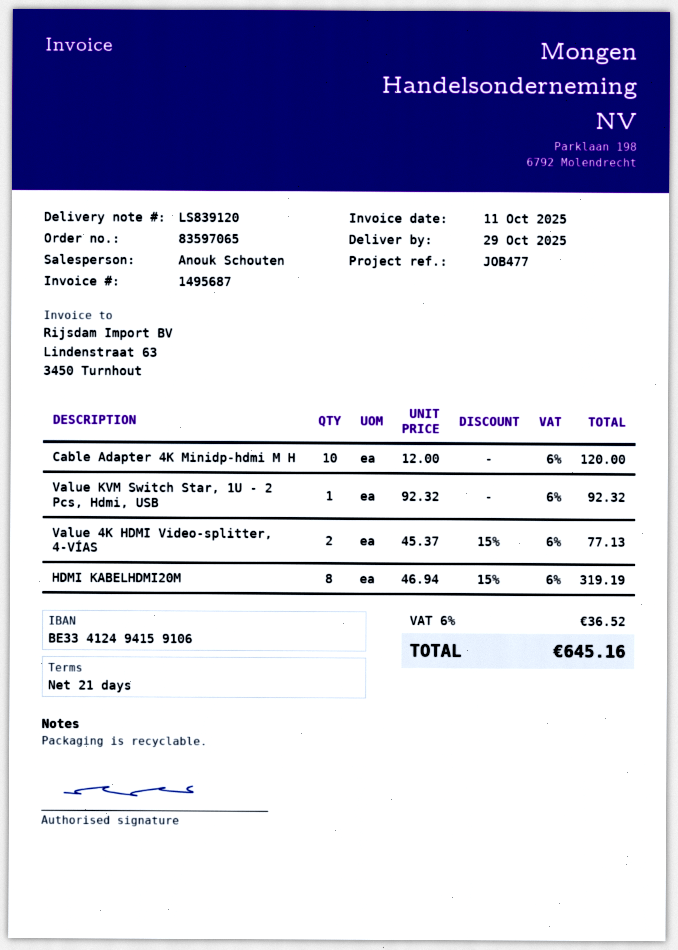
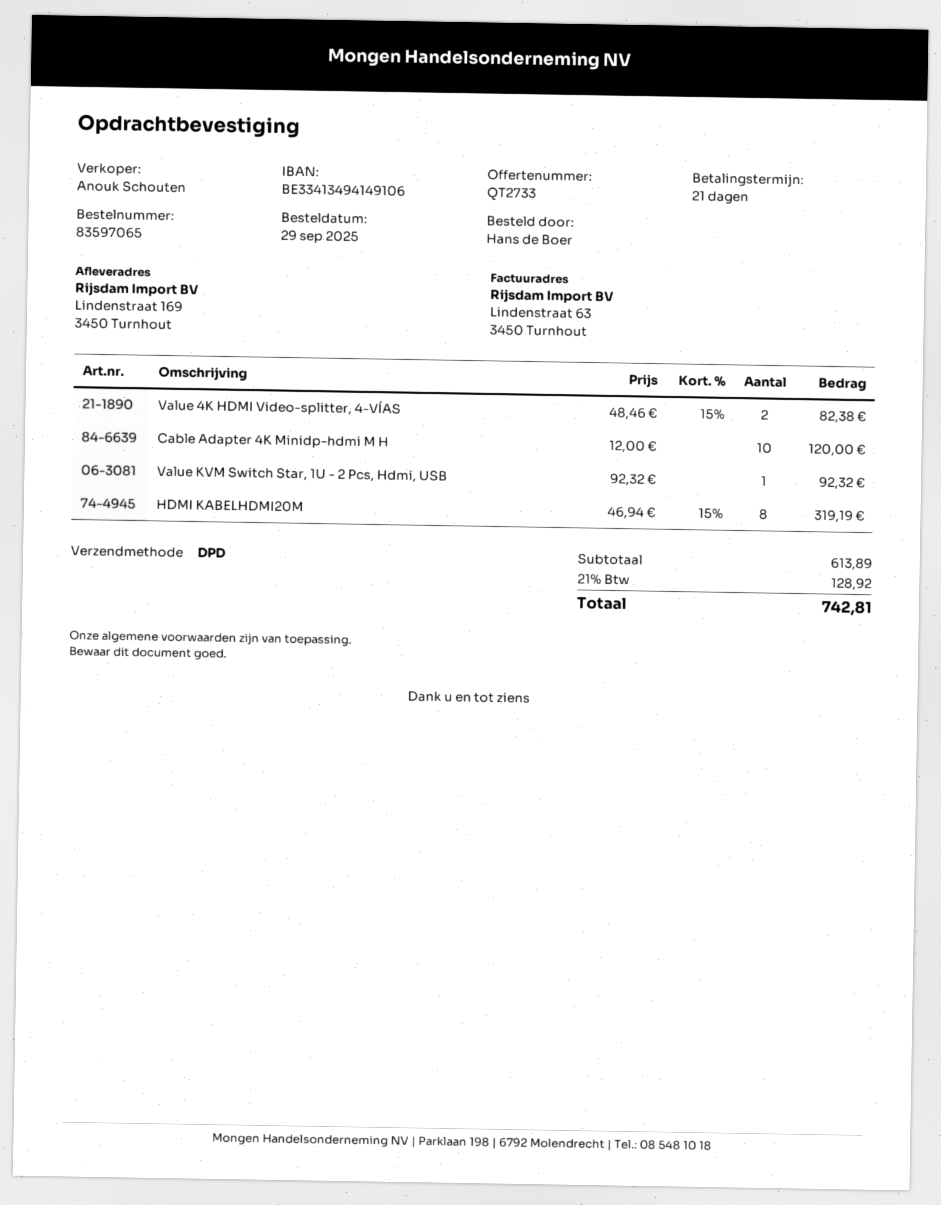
bank account: BE33412494159106 -> BE33413494149106
Value 4K HDMI Video-splitter, 4-VÍAS: 2 x 45.37 - 15% = 77.13 -> 2 x 48.46 - 15% = 82.38
tax: 6% = 36.52 -> 21% = 128.92
total: 645.16 -> 742.81

